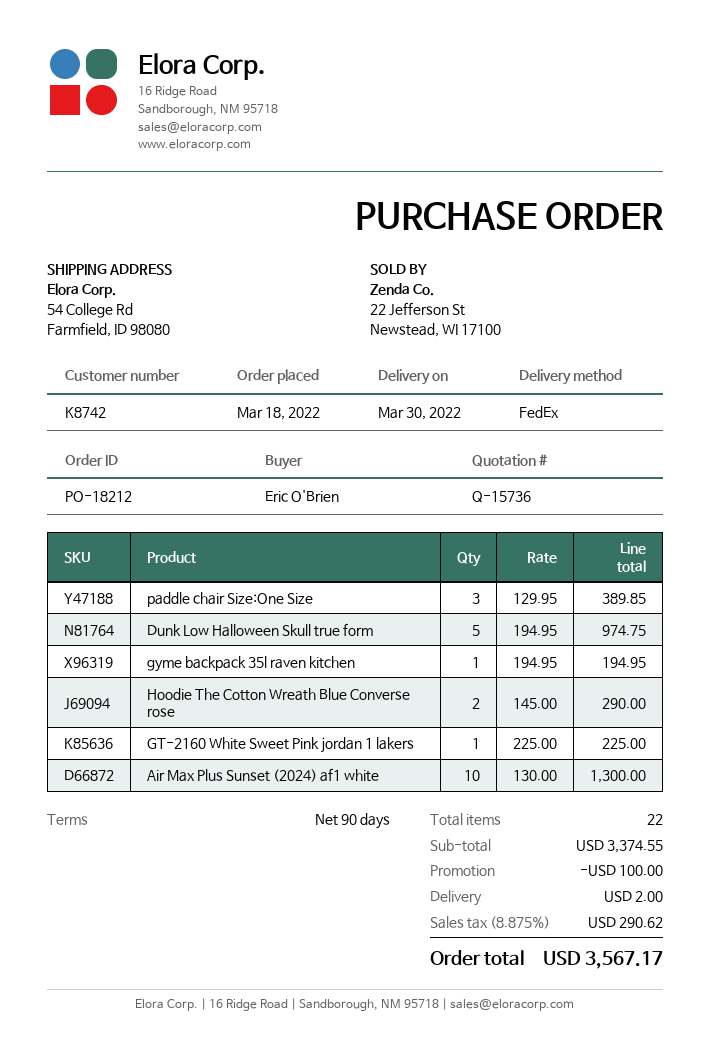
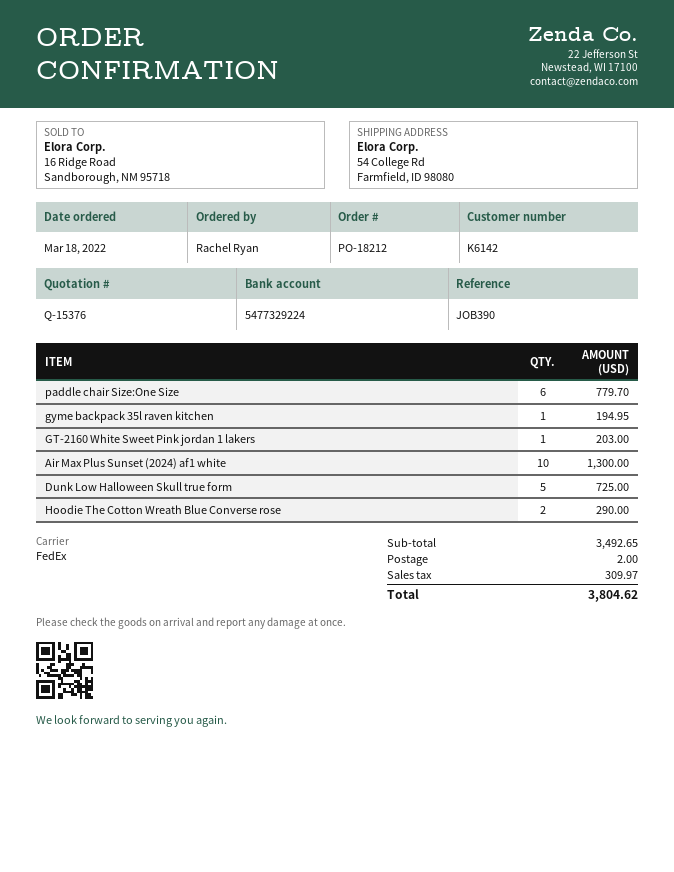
quote number: Q-15736 -> Q-15376
customer number: K8742 -> K6142
ordered by: Eric O'Brien -> Rachel Ryan
paddle chair Size:One Size: 3 for 389.85 -> 6 for 779.70
Dunk Low Halloween Skull true form: 5 for 974.75 -> 5 for 725.00
GT-2160 White Sweet Pink jordan 1 lakers: 1 for 225.00 -> 1 for 203.00
subtotal: 3374.55 -> 3492.65
discount: 100.00 -> none
tax: 290.62 -> 309.97
total: 3567.17 -> 3804.62

